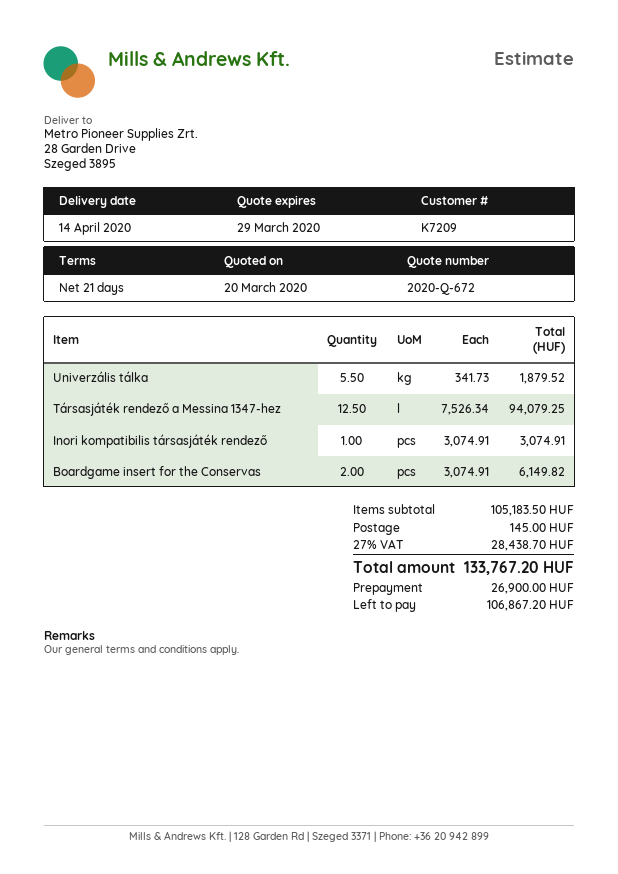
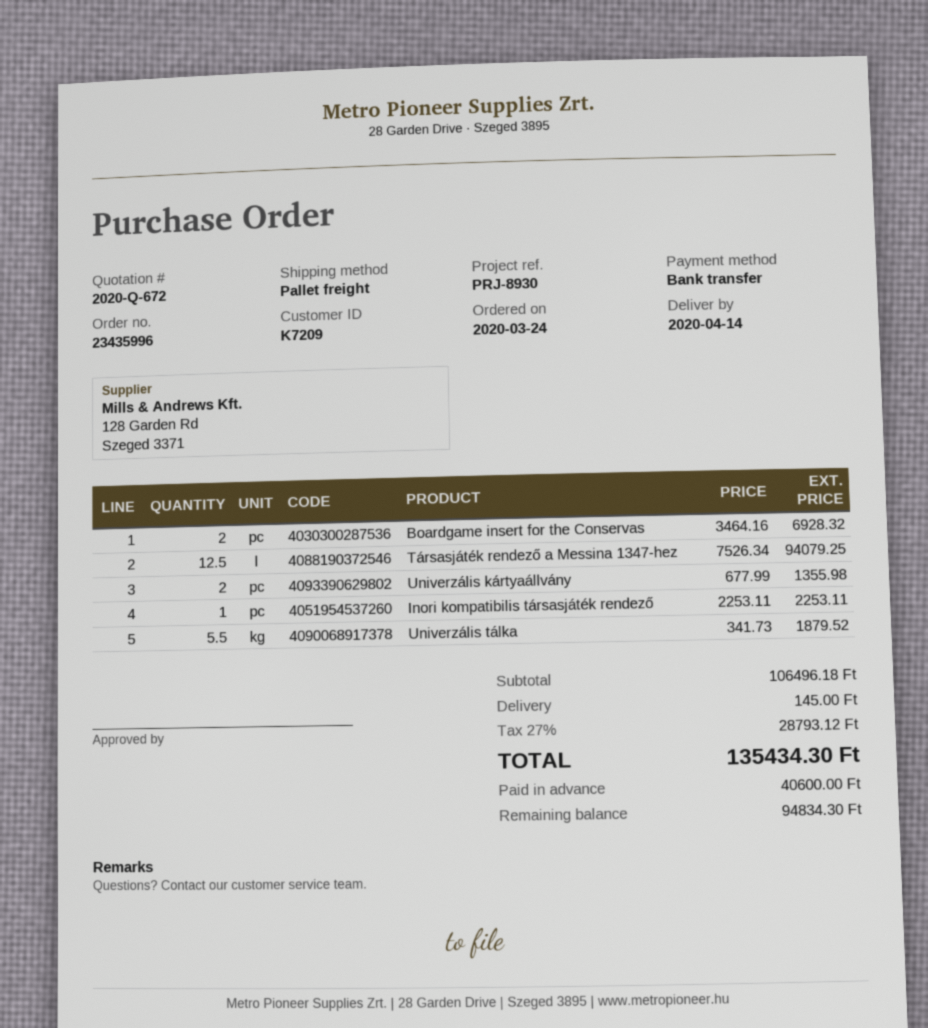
Inori kompatibilis társasjáték rendező: 1 x 3074.91 = 3074.91 -> 1 x 2253.11 = 2253.11
Boardgame insert for the Conservas: 2 x 3074.91 = 6149.82 -> 2 x 3464.16 = 6928.32
Univerzális kártyaállvány: none -> 2 x 677.99 = 1355.98
subtotal: 105183.50 -> 106496.18
tax: 27% = 28438.70 -> 27% = 28793.12
total: 133767.20 -> 135434.30
deposit: 26900.00 -> 40600.00
balance: 106867.20 -> 94834.30

